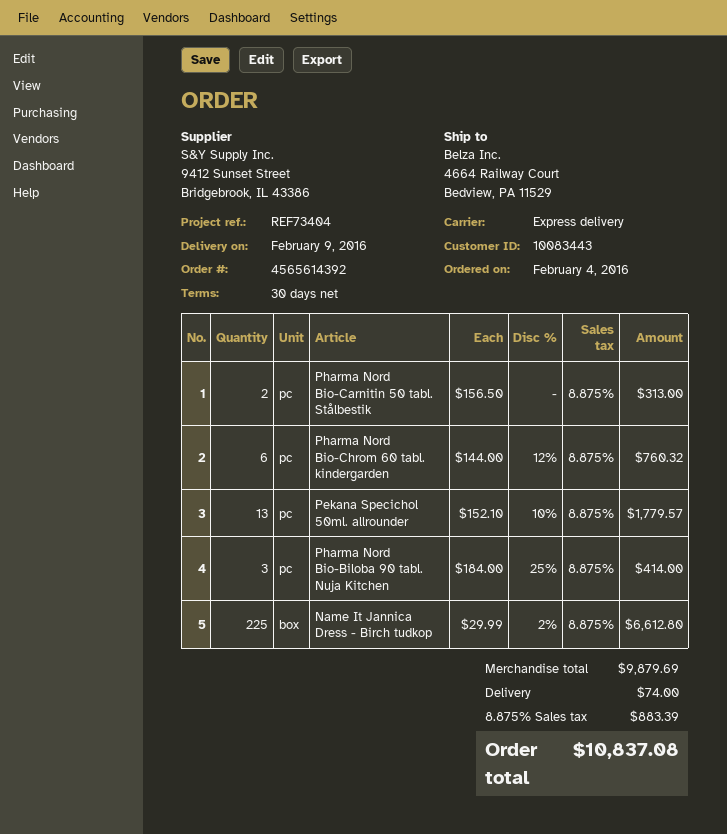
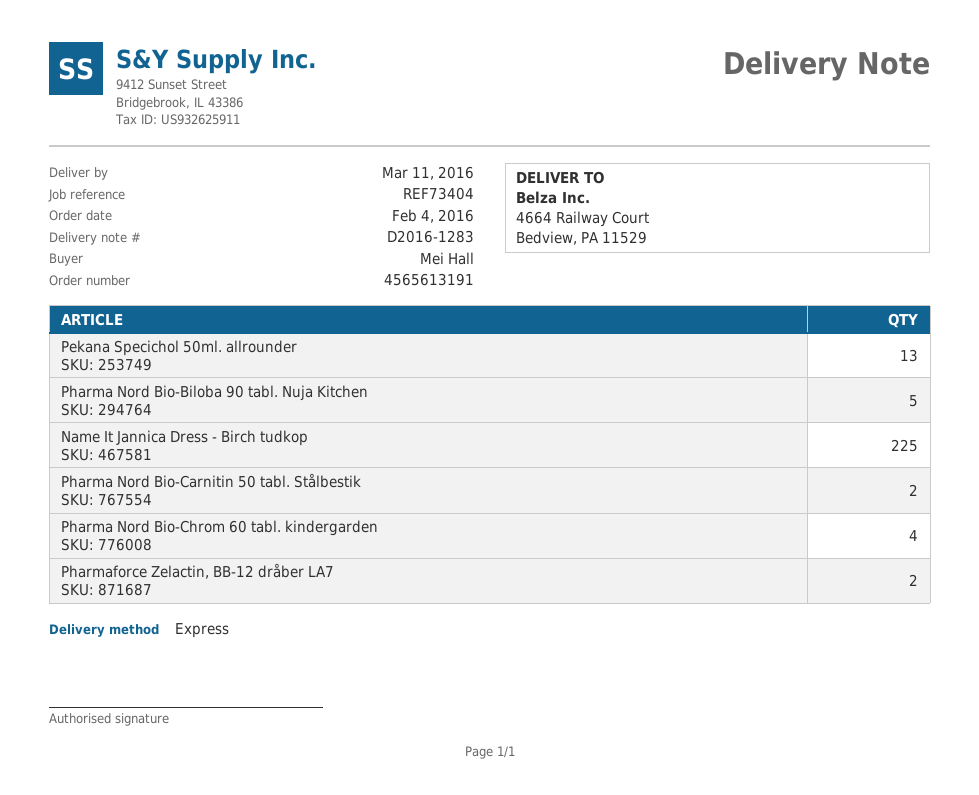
order number: 4565614392 -> 4565613191
delivery date: 2016-02-09 -> 2016-03-11
Pharma Nord Bio-Chrom 60 tabl. kindergarden: 6 -> 4
Pharma Nord Bio-Biloba 90 tabl. Nuja Kitchen: 3 -> 5
Pharmaforce Zelactin, BB-12 dråber LA7: none -> 2

